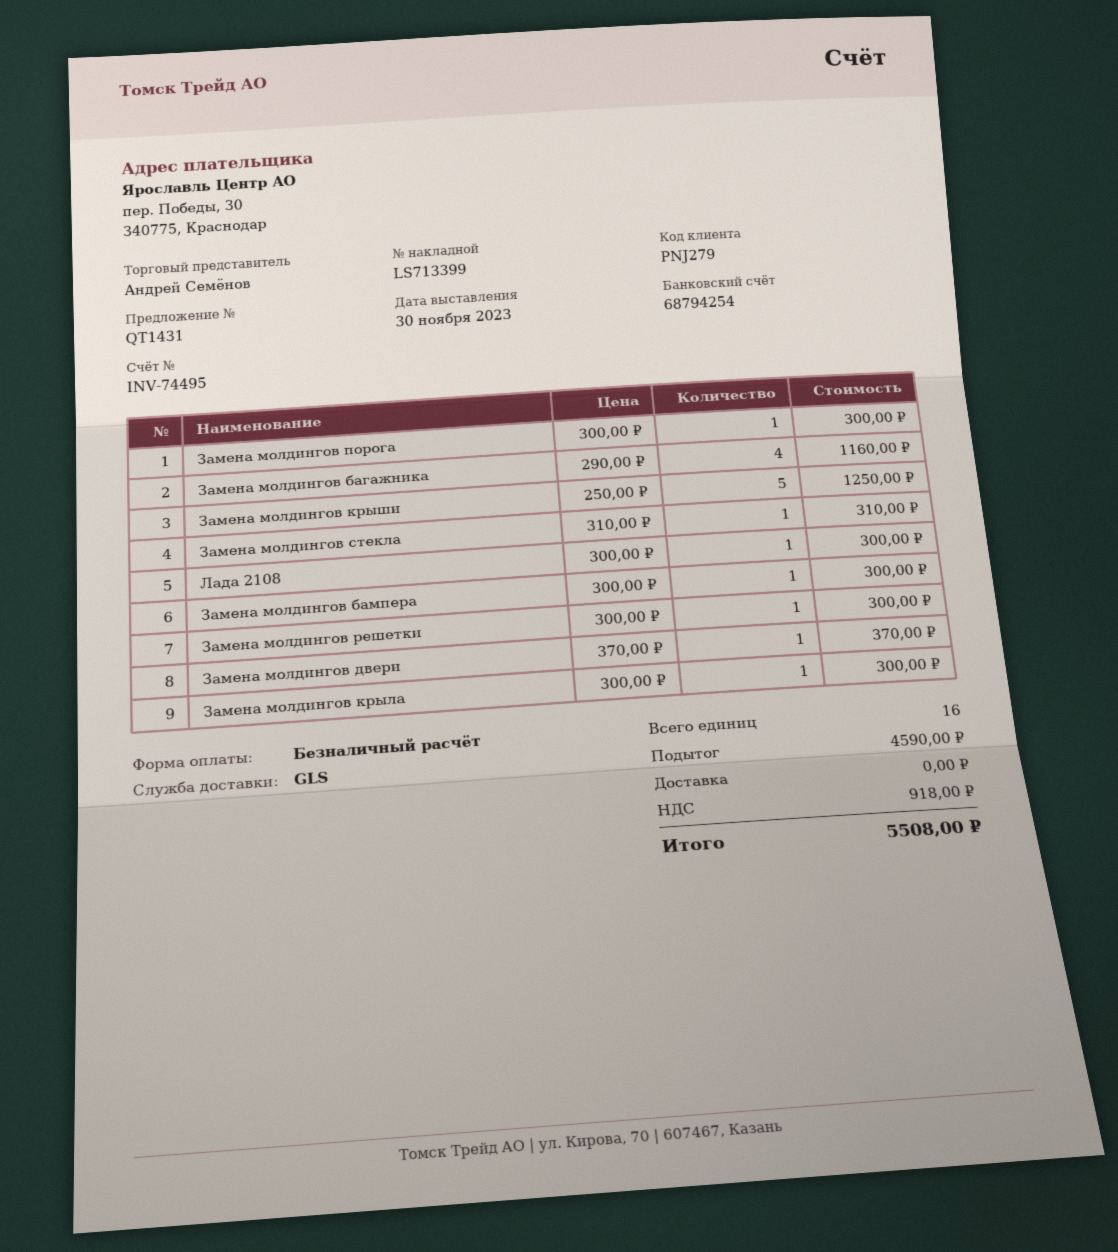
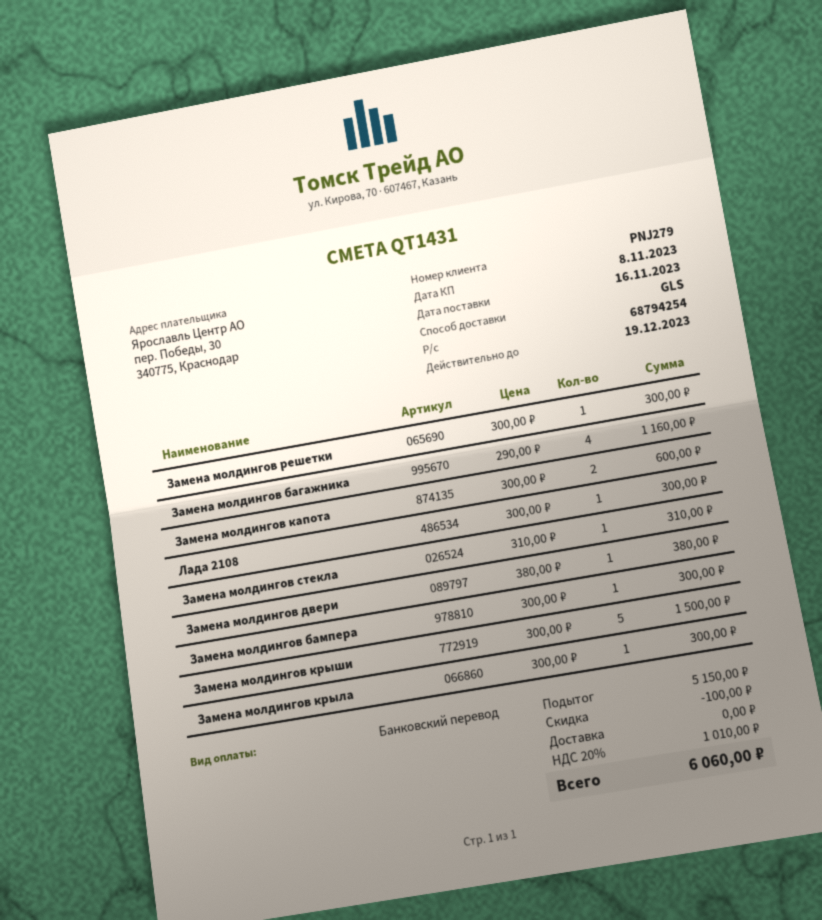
Замена молдингов порога: 1 x 300.00 = 300.00 -> none
Замена молдингов крыши: 5 x 250.00 = 1250.00 -> 5 x 300.00 = 1500.00
Замена молдингов двери: 1 x 370.00 = 370.00 -> 1 x 380.00 = 380.00
Замена молдингов капота: none -> 2 x 300.00 = 600.00
subtotal: 4590.00 -> 5150.00
discount: none -> 100.00
tax: 918.00 -> 1010.00
total: 5508.00 -> 6060.00

